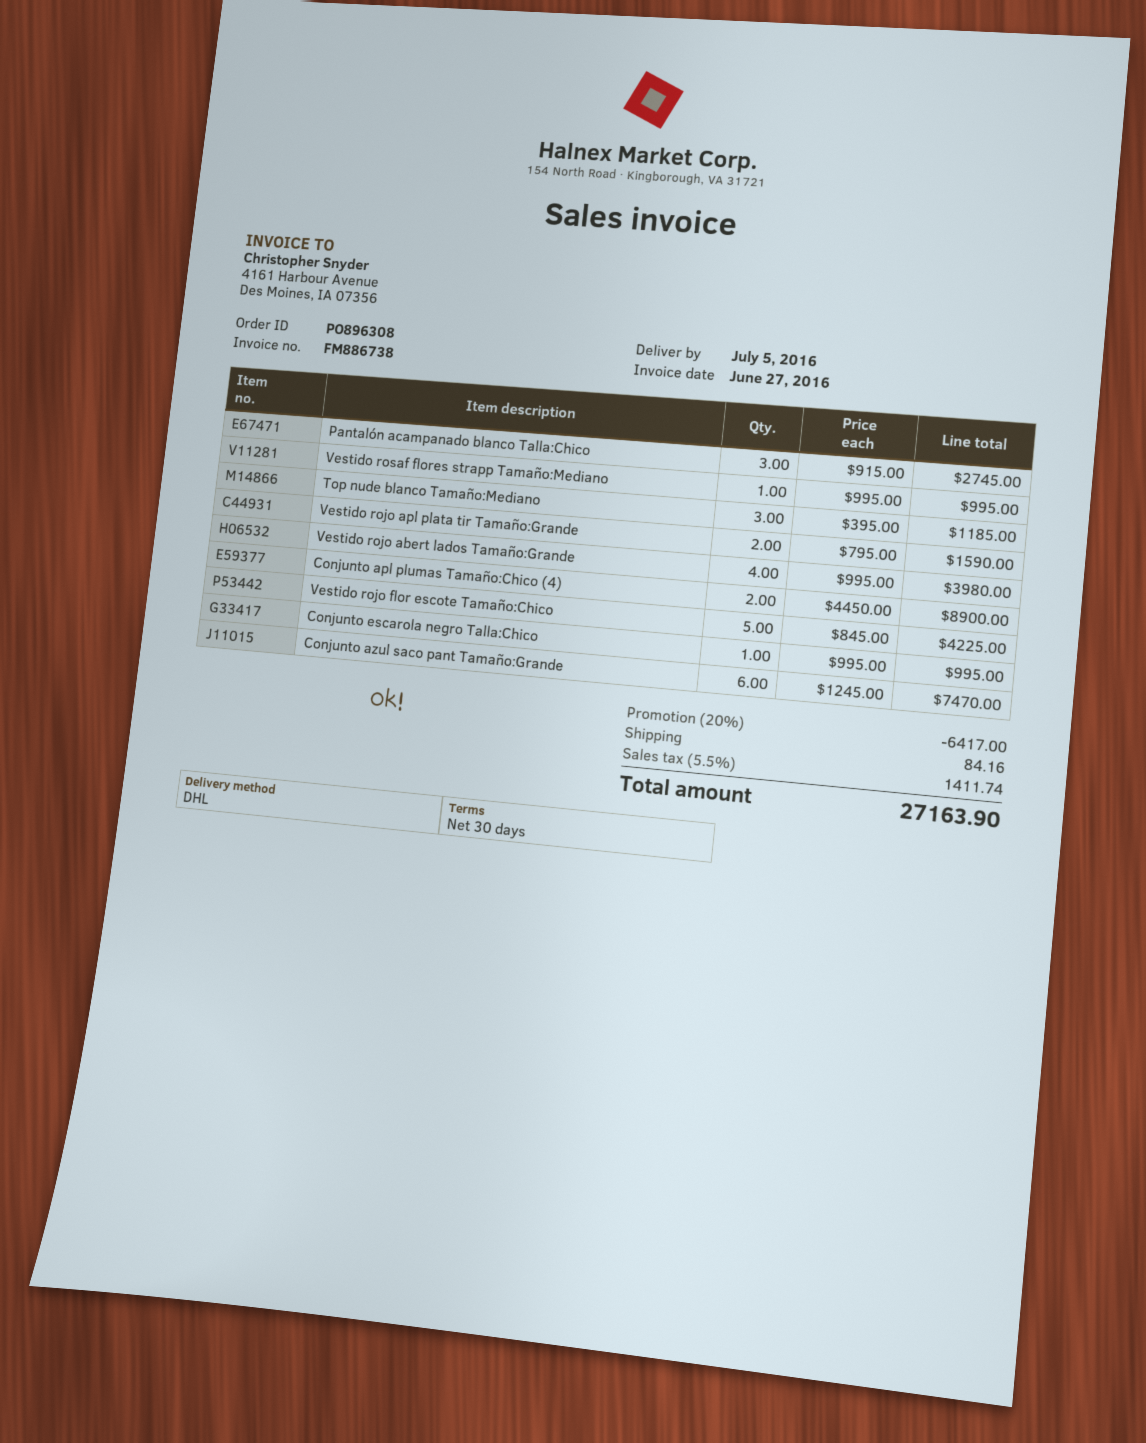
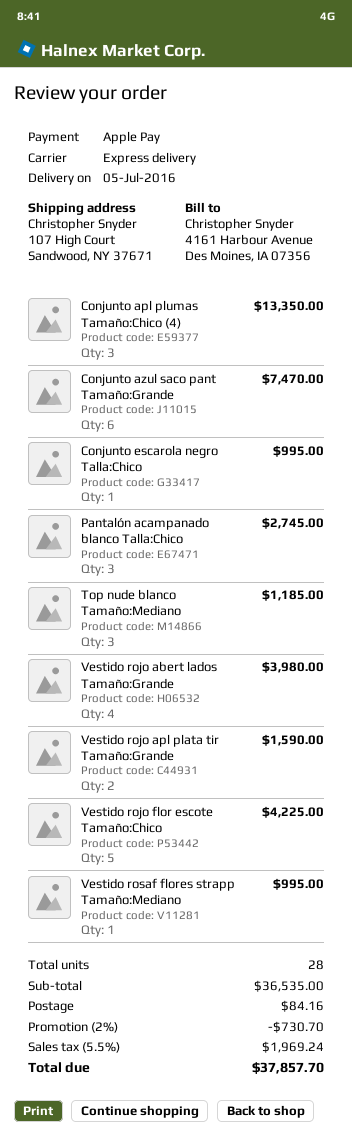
shipping method: DHL -> express
Conjunto apl plumas Tamaño:Chico (4): 2 for 8900.00 -> 3 for 13350.00
discount: 20% = 6417.00 -> 2% = 730.70
tax: 5.5% = 1411.74 -> 5.5% = 1969.24
total: 27163.90 -> 37857.70

